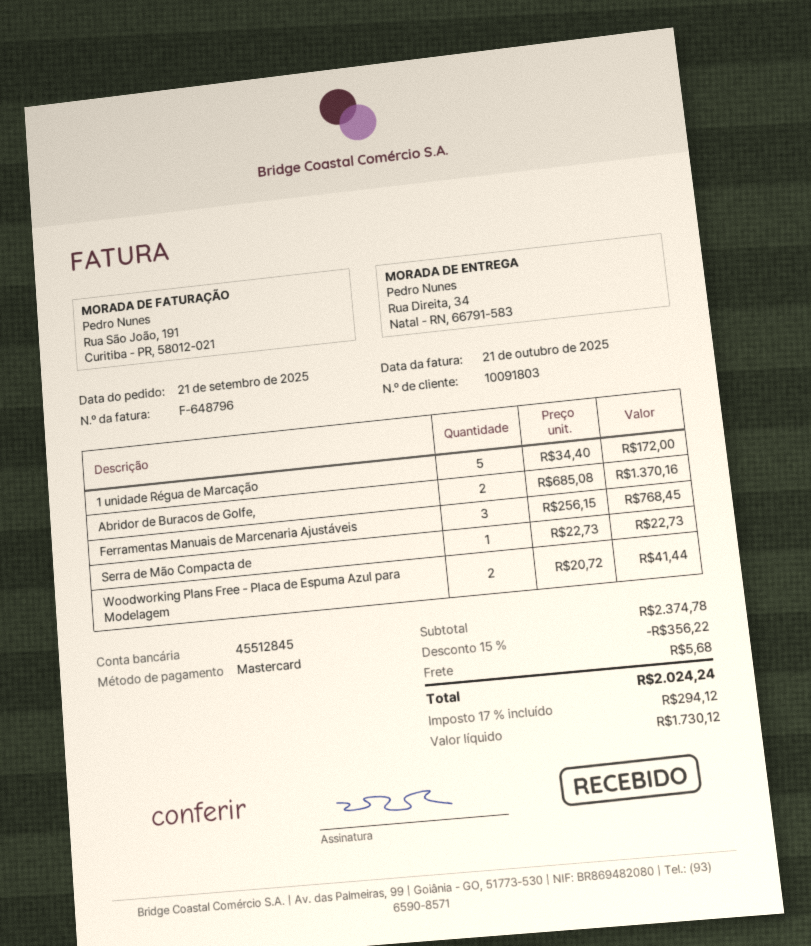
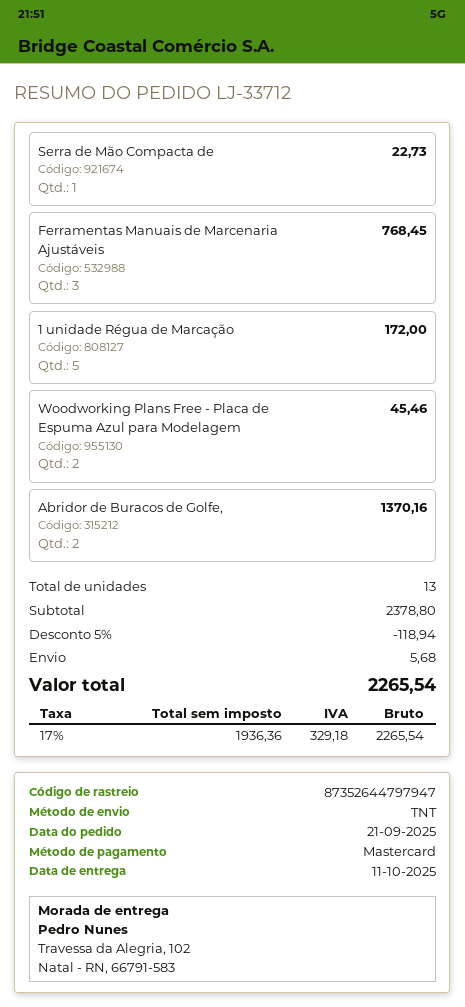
ship to: Rua Direita, 34, Natal - RN, 66791-583 -> Travessa da Alegria, 102, Natal - RN, 66791-583
Woodworking Plans Free - Placa de Espuma Azul para Modelagem: 2 for 41.44 -> 2 for 45.46
subtotal: 2374.78 -> 2378.80
discount: 15% = 356.22 -> 5% = 118.94
net: 1730.12 -> 1936.36
tax: 17% = 294.12 -> 17% = 329.18
total: 2024.24 -> 2265.54

